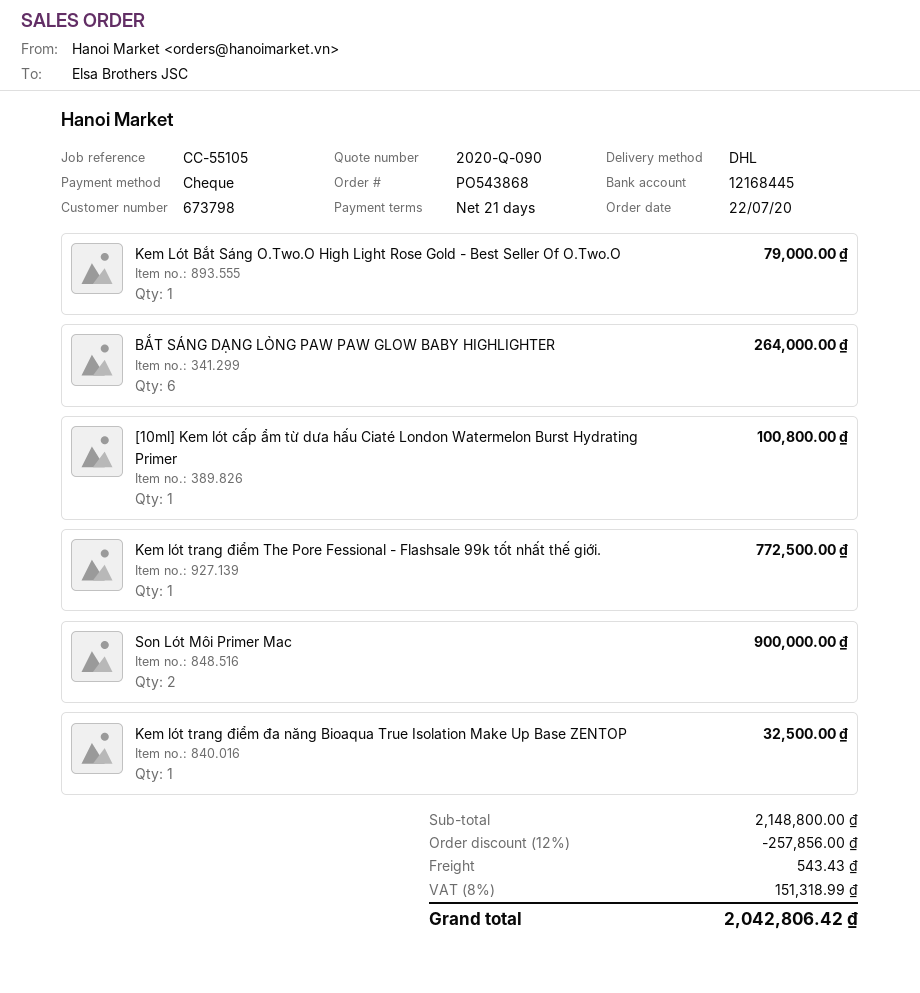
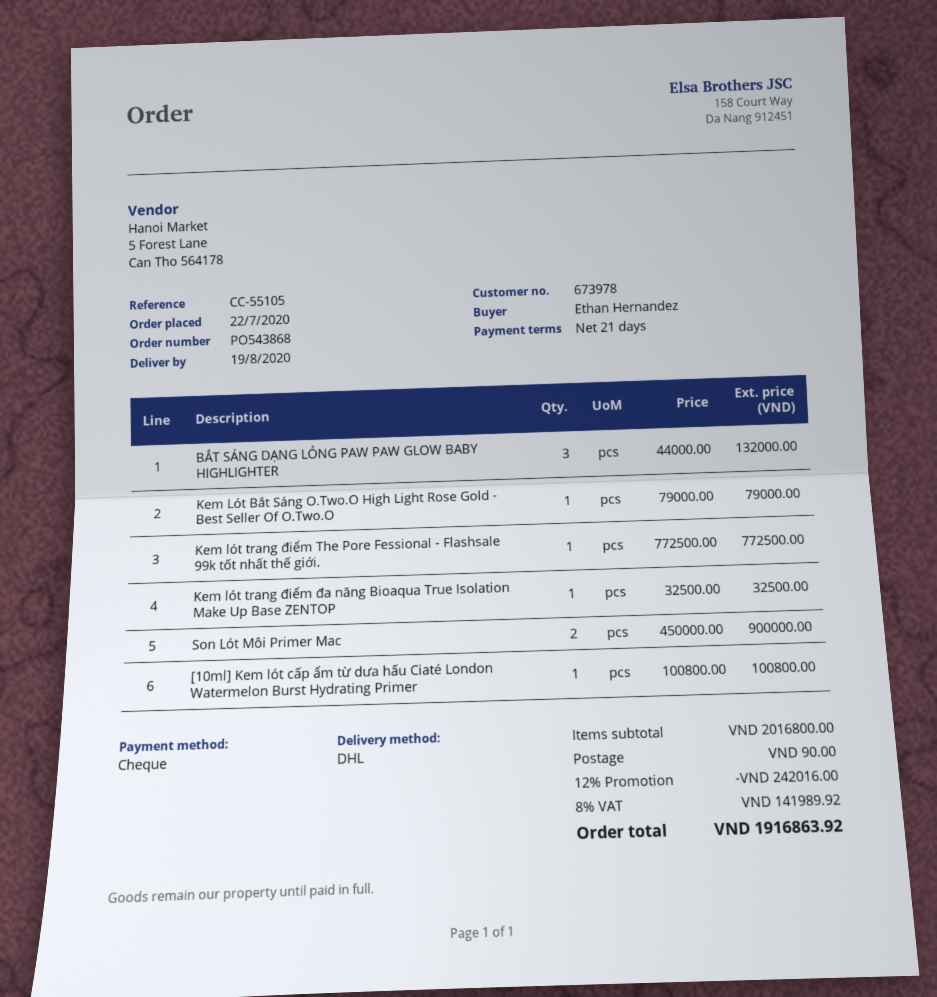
customer number: 673798 -> 673978
BẮT SÁNG DẠNG LỎNG PAW PAW GLOW BABY HIGHLIGHTER: 6 for 264000.00 -> 3 for 132000.00
subtotal: 2148800.00 -> 2016800.00
discount: 12% = 257856.00 -> 12% = 242016.00
shipping: 543.43 -> 90.00
tax: 8% = 151318.99 -> 8% = 141989.92
total: 2042806.42 -> 1916863.92

